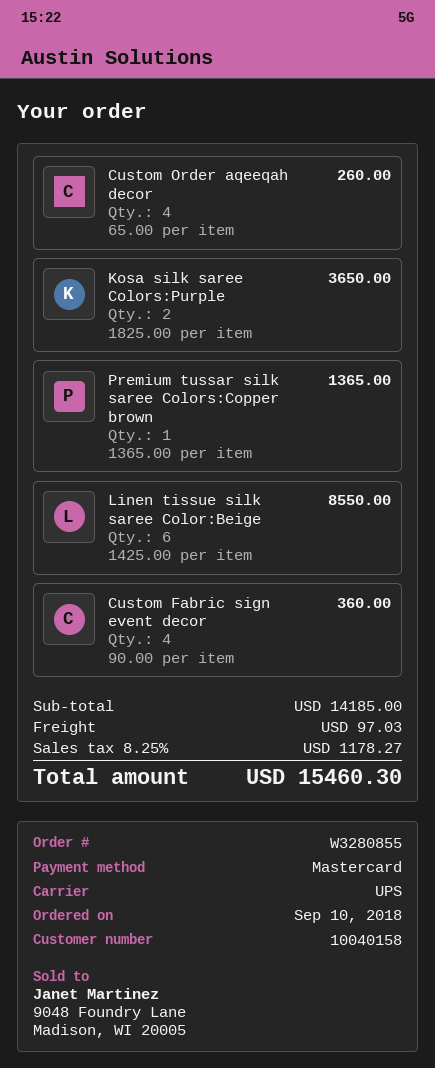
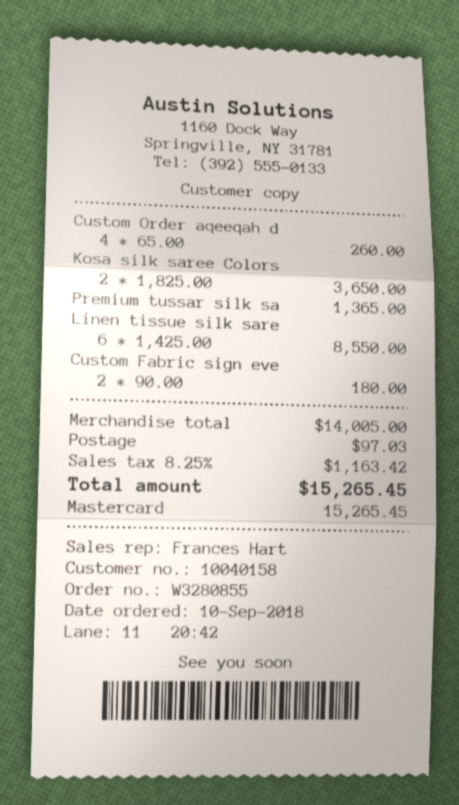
Custom Fabric sign event decor: 4 x 90.00 = 360.00 -> 2 x 90.00 = 180.00
subtotal: 14185.00 -> 14005.00
tax: 8.25% = 1178.27 -> 8.25% = 1163.42
total: 15460.30 -> 15265.45

